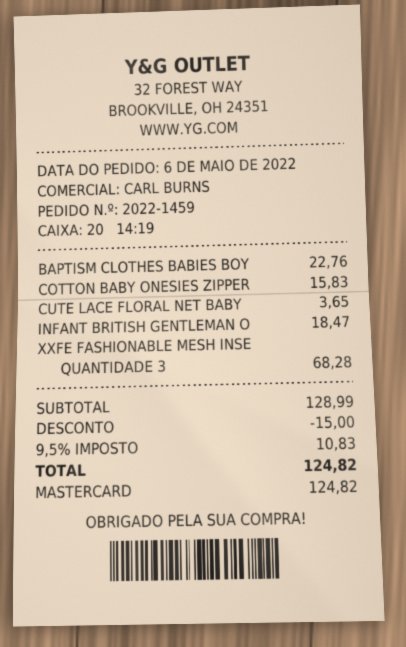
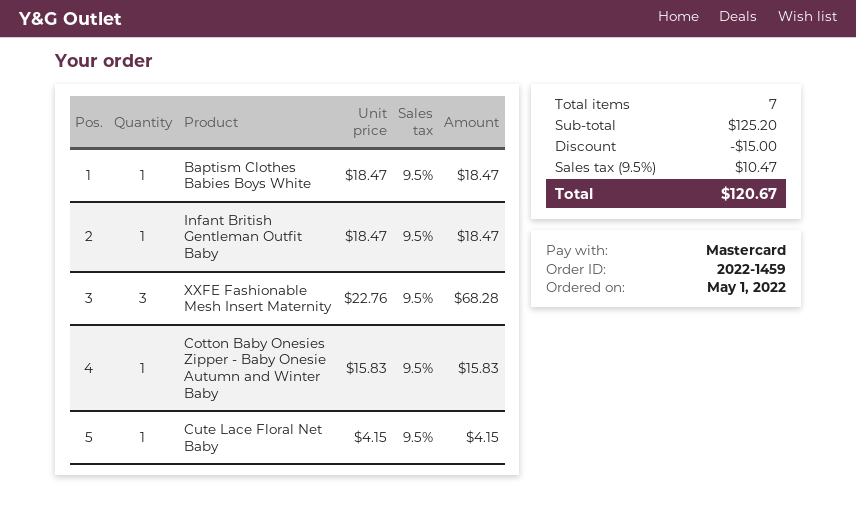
order date: 2022-05-06 -> 2022-05-01
BAPTISM CLOTHES BABIES BOY: 1 for 22.76 -> 1 for 18.47
CUTE LACE FLORAL NET BABY: 1 for 3.65 -> 1 for 4.15
subtotal: 128.99 -> 125.20
tax: 9.5% = 10.83 -> 9.5% = 10.47
total: 124.82 -> 120.67

